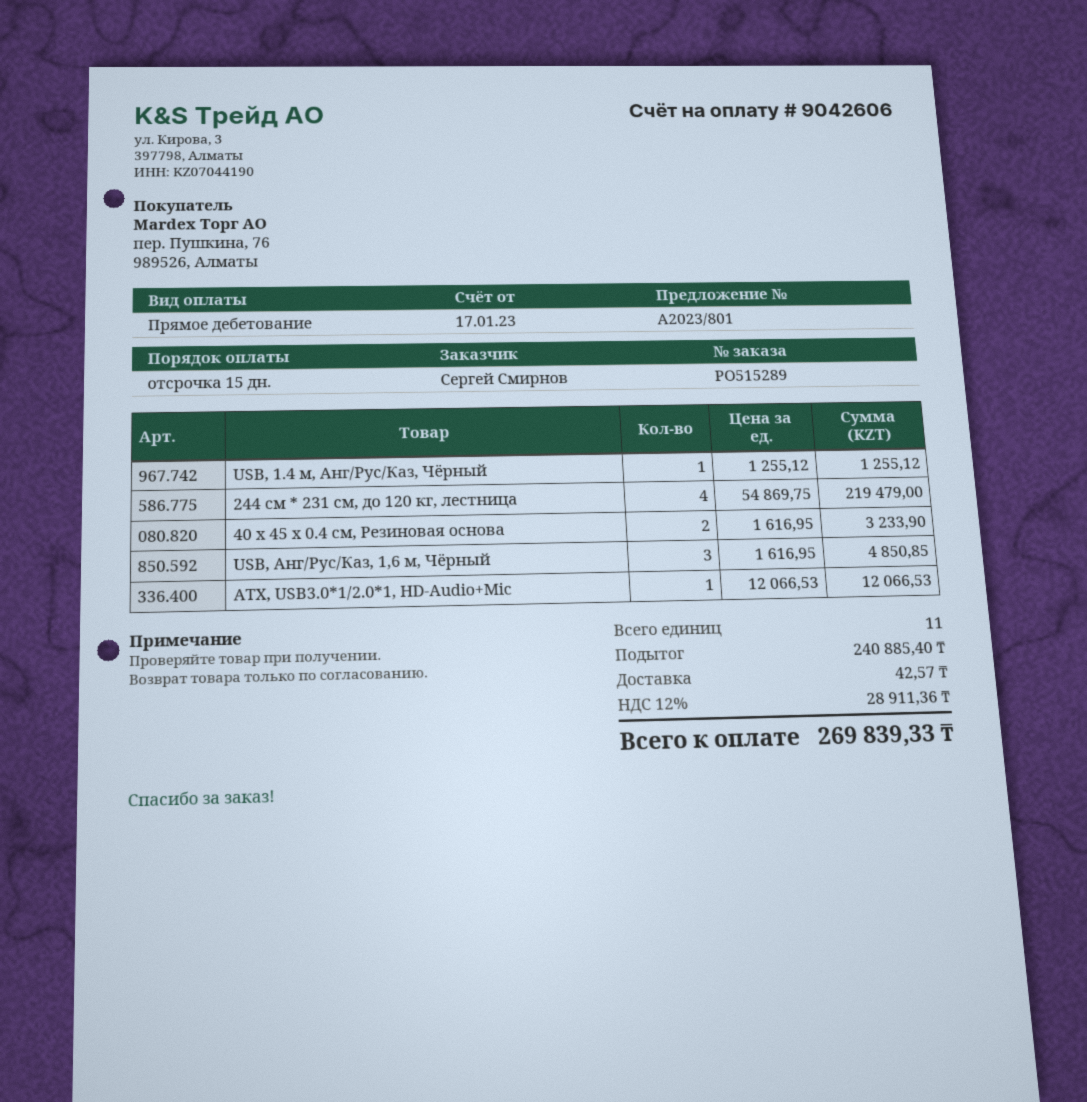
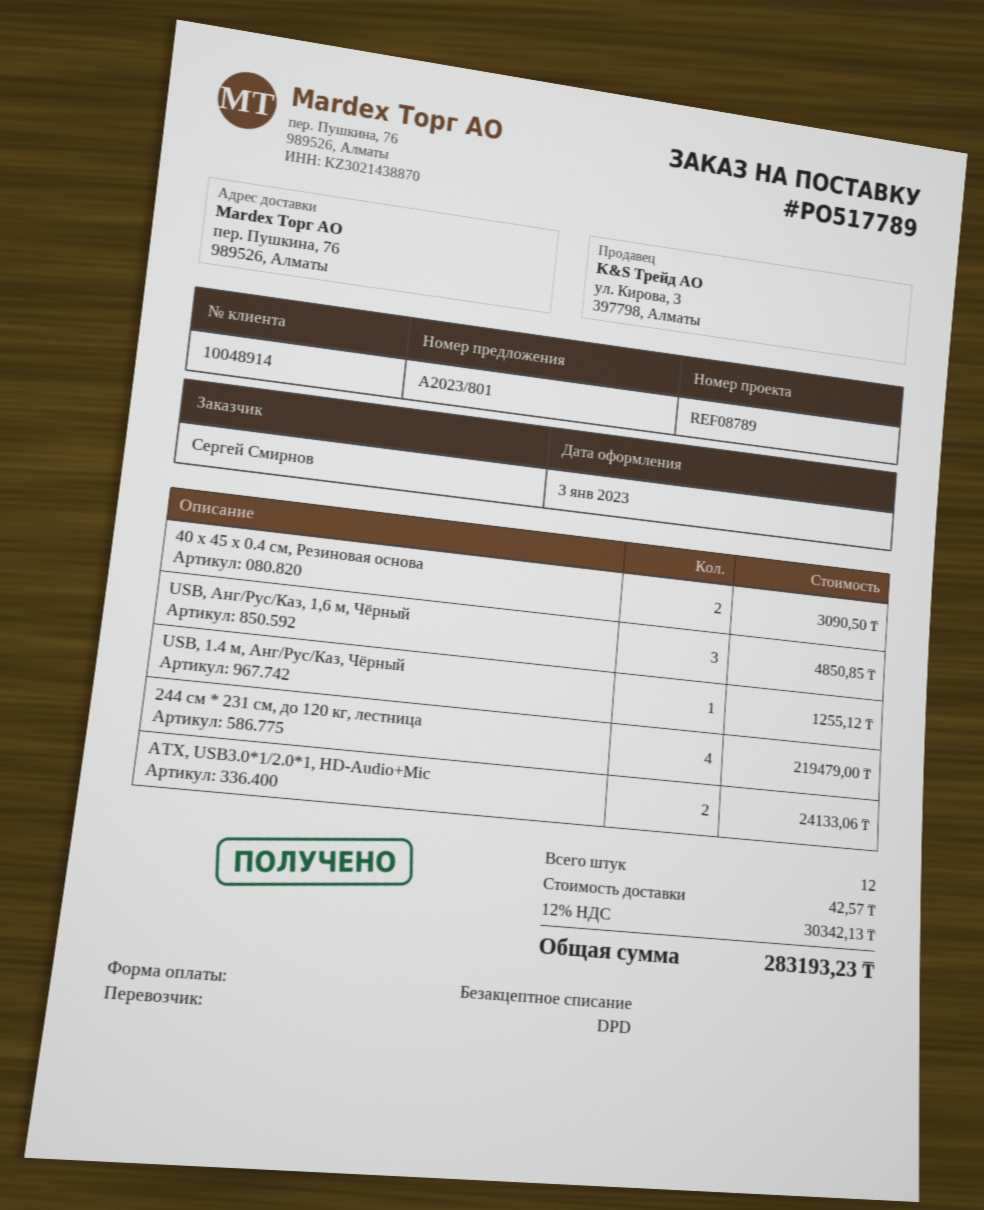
order number: PO515289 -> PO517789
40 x 45 x 0.4 см, Резиновая основа: 2 for 3233.90 -> 2 for 3090.50
ATX, USB3.0*1/2.0*1, HD-Audio+Mic: 1 for 12066.53 -> 2 for 24133.06
total quantity: 11 -> 12
tax: 12% = 28911.36 -> 12% = 30342.13
total: 269839.33 -> 283193.23

